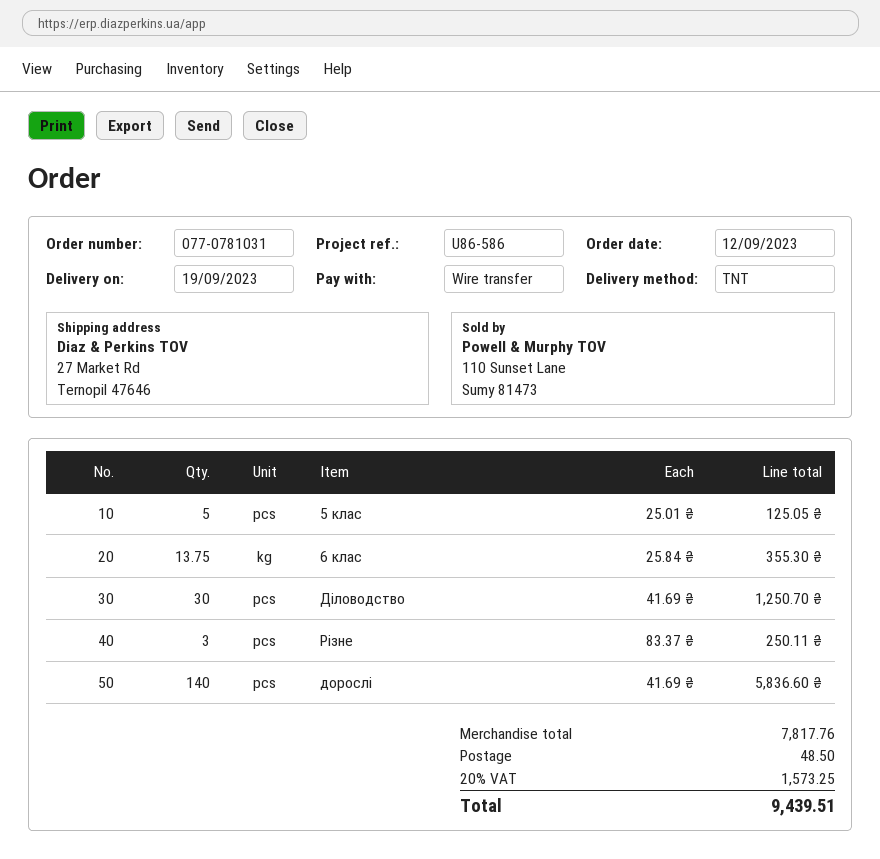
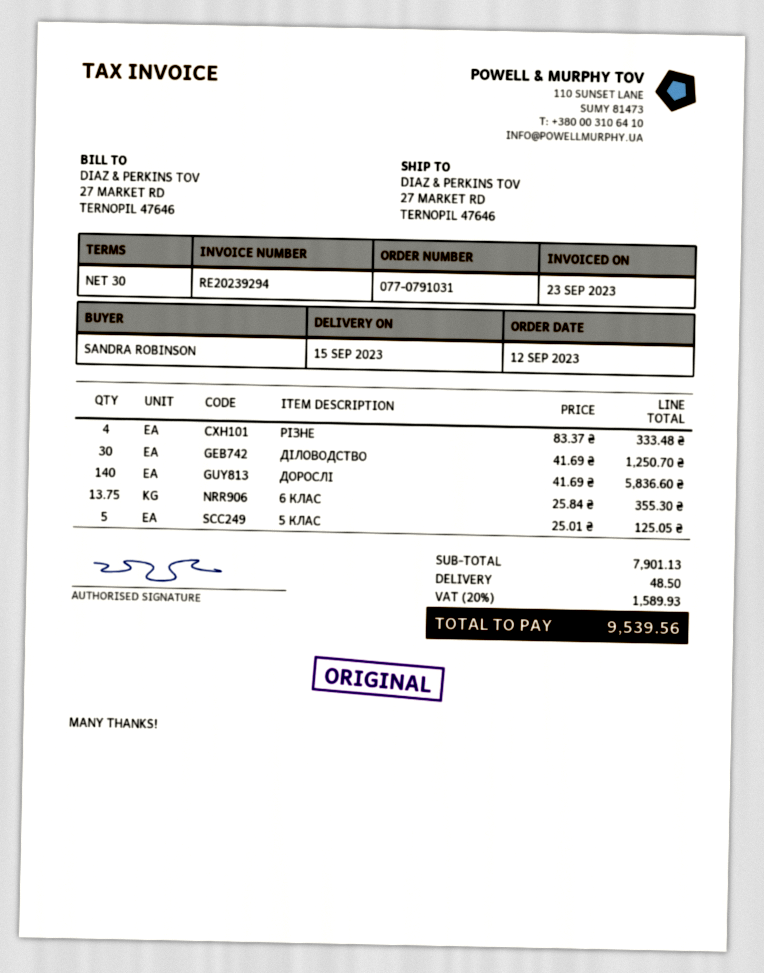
order number: 077-0781031 -> 077-0791031
delivery date: 2023-09-19 -> 2023-09-15
Різне: 3 x 83.37 = 250.11 -> 4 x 83.37 = 333.48
subtotal: 7817.76 -> 7901.13
tax: 20% = 1573.25 -> 20% = 1589.93
total: 9439.51 -> 9539.56

